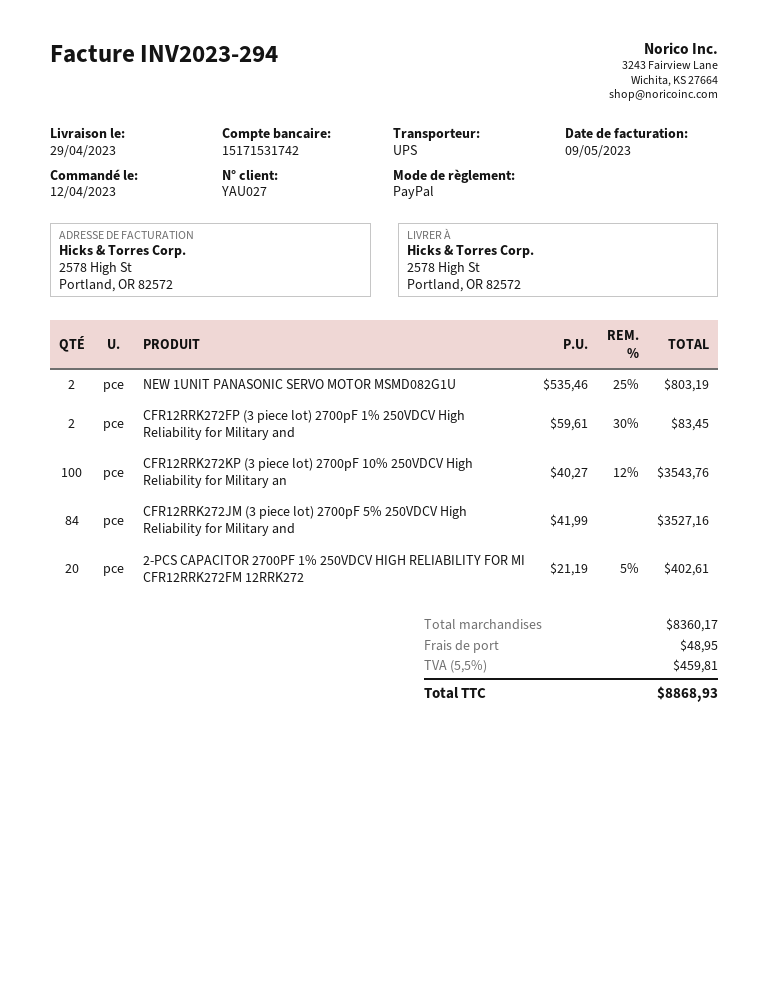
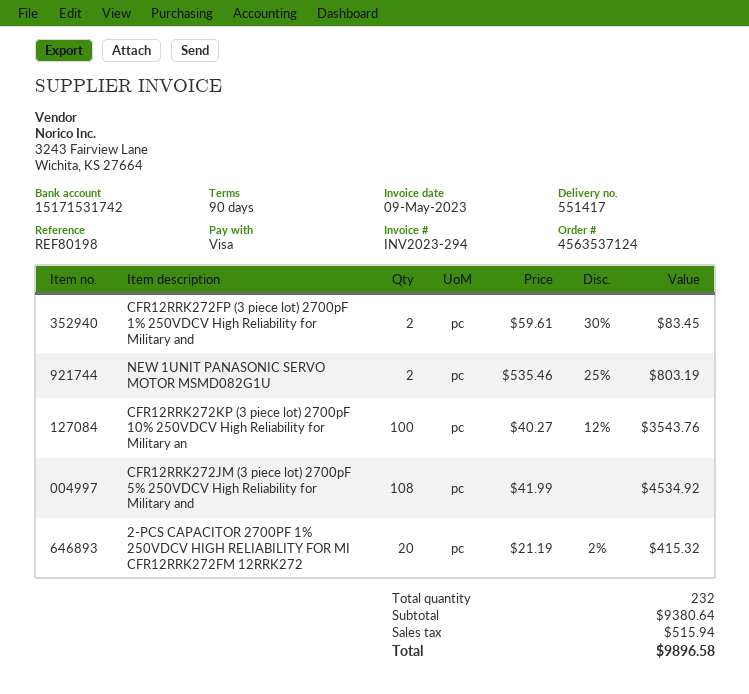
payment method: PayPal -> Visa
CFR12RRK272JM (3 piece lot) 2700pF 5% 250VDCV High Reliability for Military and: 84 x 41.99 = 3527.16 -> 108 x 41.99 = 4534.92
2-PCS CAPACITOR 2700PF 1% 250VDCV HIGH RELIABILITY FOR MI CFR12RRK272FM 12RRK272: 20 x 21.19 - 5% = 402.61 -> 20 x 21.19 - 2% = 415.32
subtotal: 8360.17 -> 9380.64
shipping: 48.95 -> none
tax: 459.81 -> 515.94
total: 8868.93 -> 9896.58

